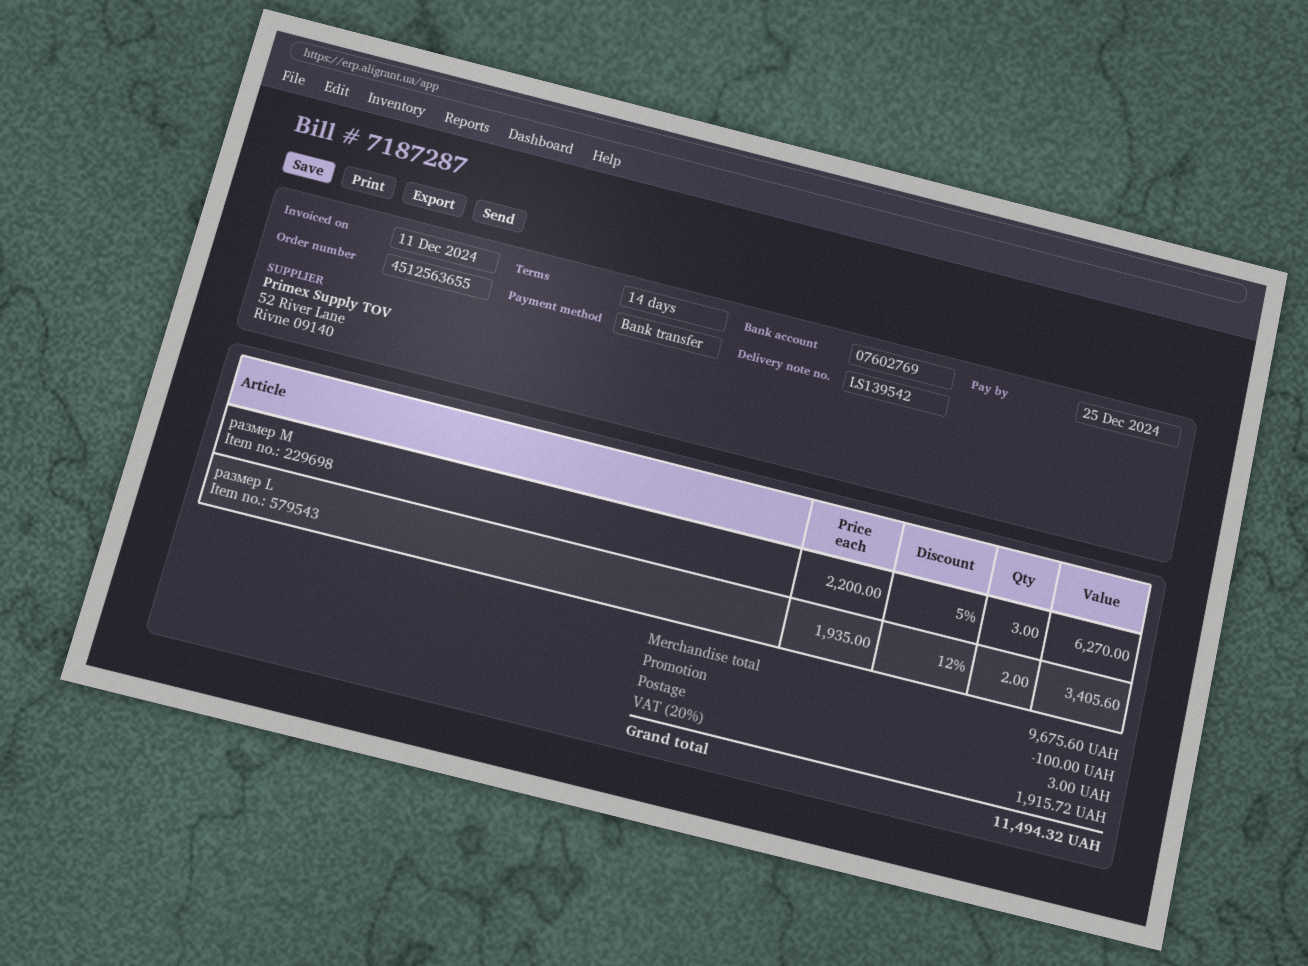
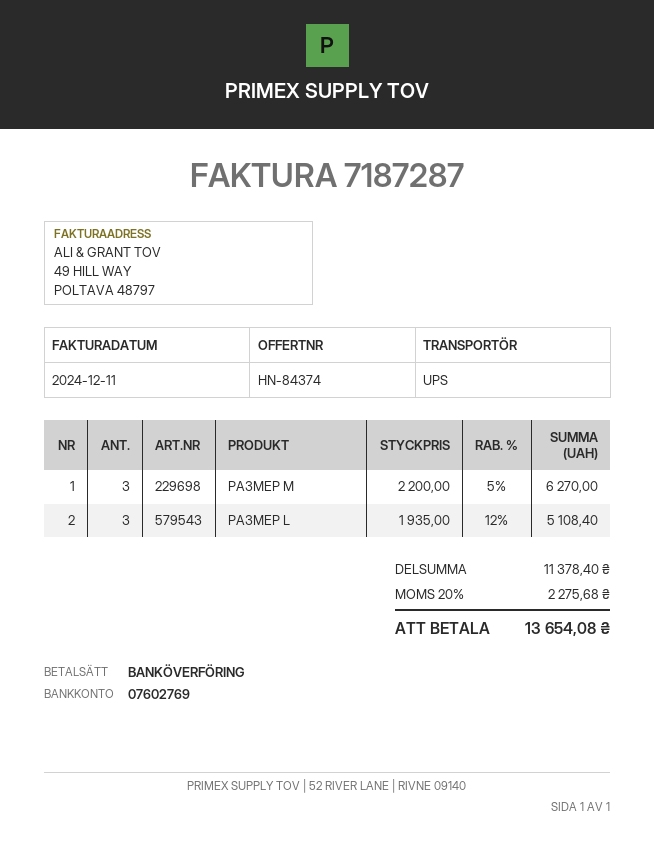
размер L: 2 x 1935.00 - 12% = 3405.60 -> 3 x 1935.00 - 12% = 5108.40
subtotal: 9675.60 -> 11378.40
discount: 100.00 -> none
shipping: 3.00 -> none
tax: 20% = 1915.72 -> 20% = 2275.68
total: 11494.32 -> 13654.08

